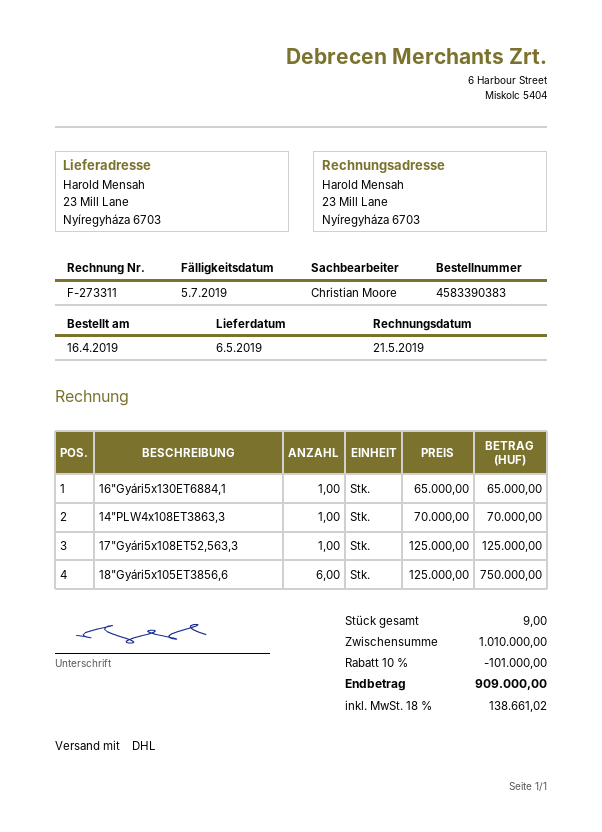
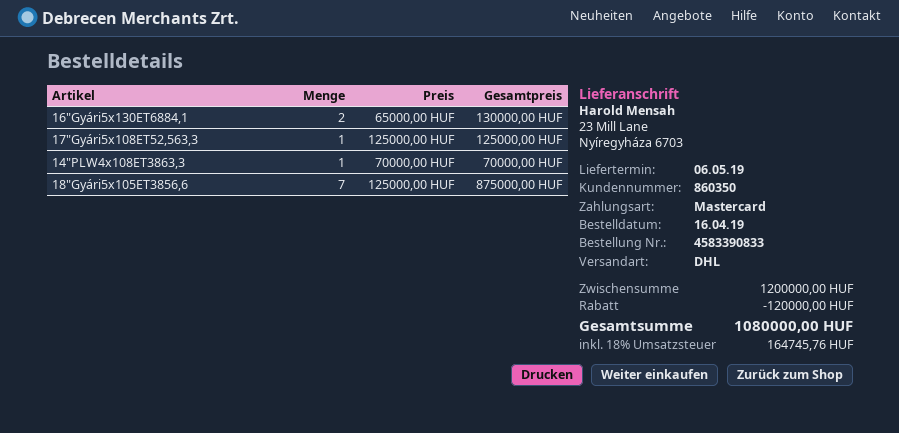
order number: 4583390383 -> 4583390833
16"Gyári5x130ET6884,1: 1 x 65000.00 = 65000.00 -> 2 x 65000.00 = 130000.00
18"Gyári5x105ET3856,6: 6 x 125000.00 = 750000.00 -> 7 x 125000.00 = 875000.00
subtotal: 1010000.00 -> 1200000.00
discount: 101000.00 -> 120000.00
tax: 18% = 138661.02 -> 18% = 164745.76
total: 909000.00 -> 1080000.00

